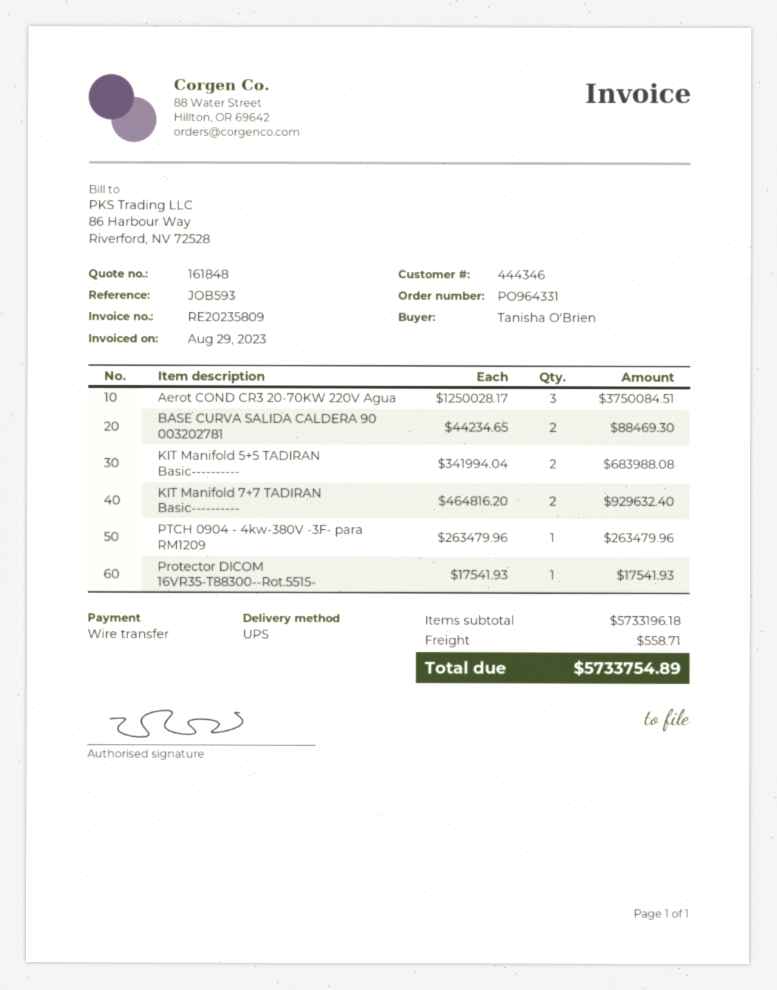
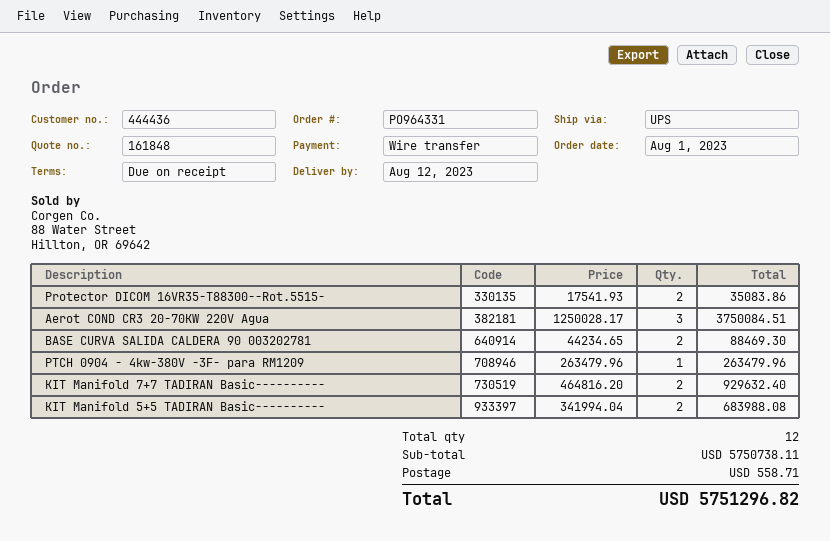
customer number: 444346 -> 444436
Protector DICOM 16VR35-T88300--Rot.5515-: 1 x 17541.93 = 17541.93 -> 2 x 17541.93 = 35083.86
subtotal: 5733196.18 -> 5750738.11
total: 5733754.89 -> 5751296.82

